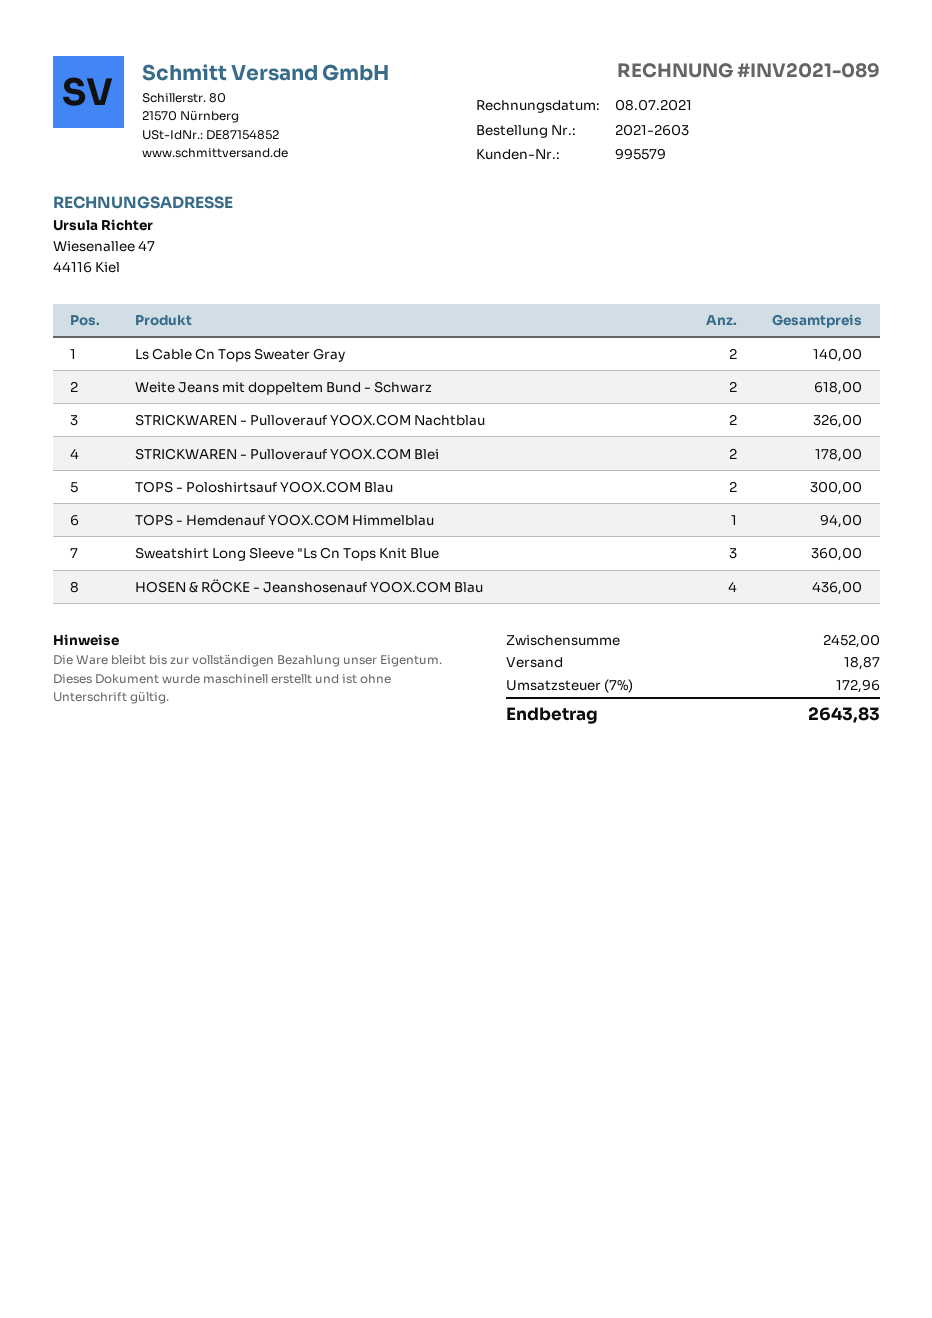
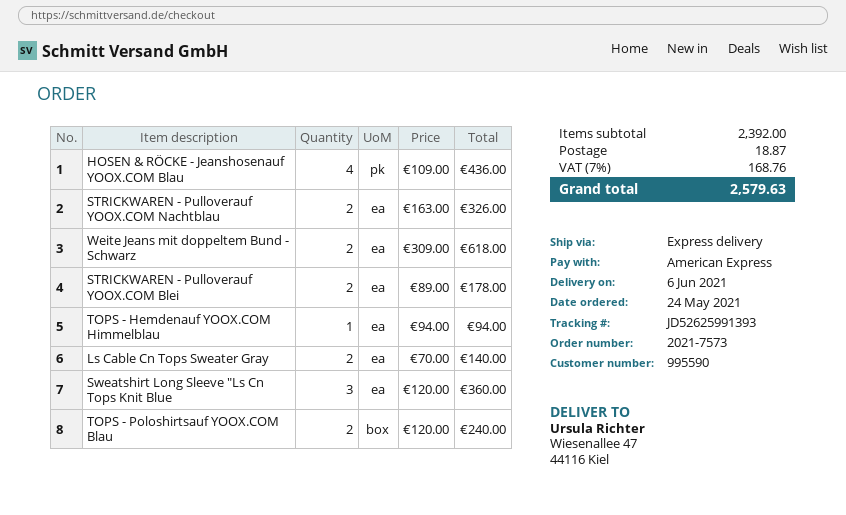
order number: 2021-2603 -> 2021-7573
customer number: 995579 -> 995590
TOPS - Poloshirtsauf YOOX.COM Blau: 2 for 300.00 -> 2 for 240.00
subtotal: 2452.00 -> 2392.00
tax: 7% = 172.96 -> 7% = 168.76
total: 2643.83 -> 2579.63

